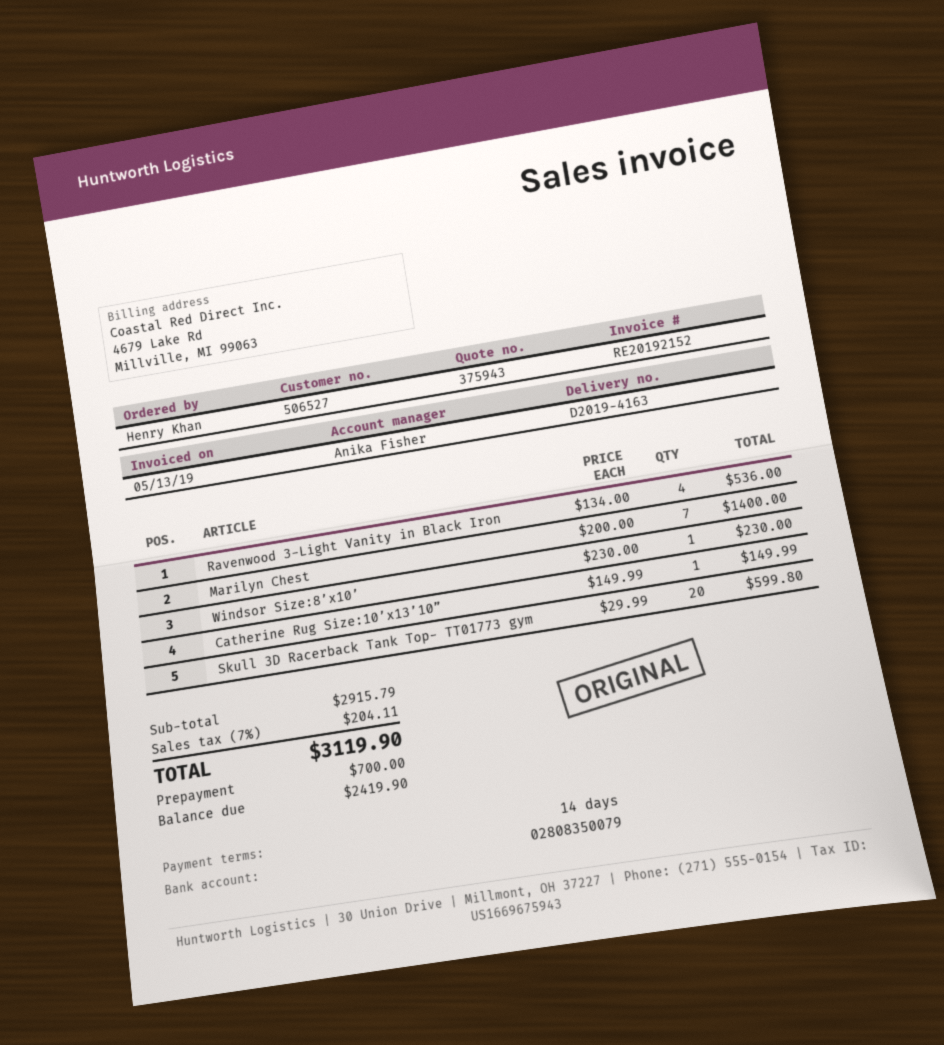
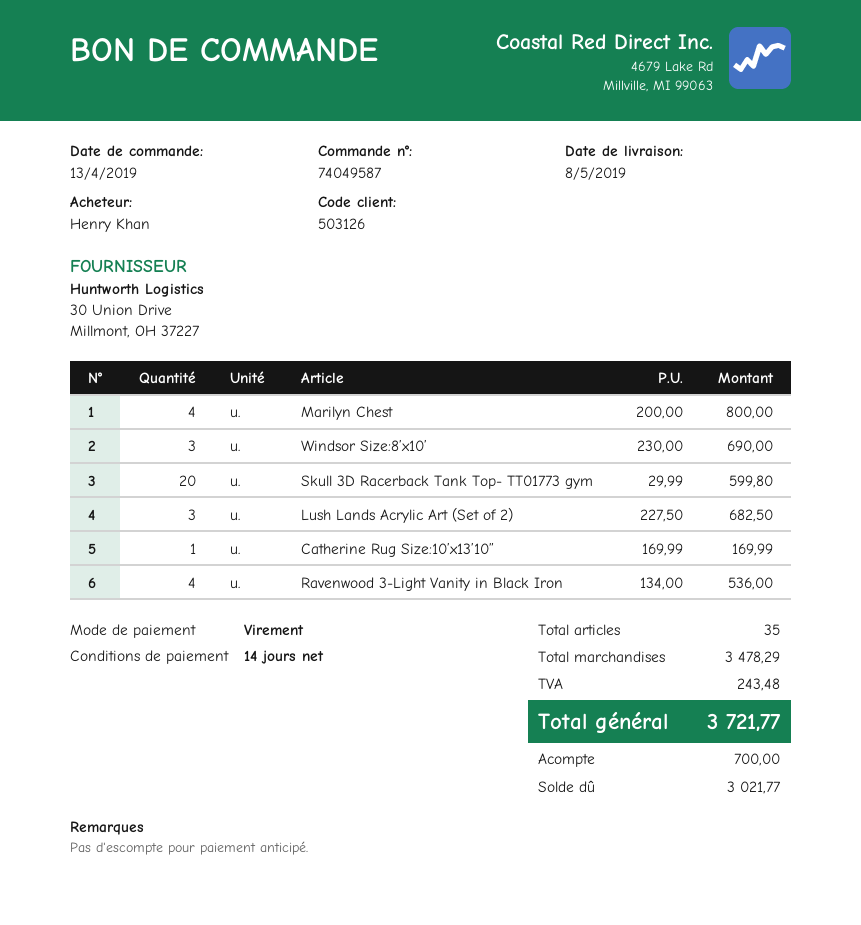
customer number: 506527 -> 503126
Marilyn Chest: 7 x 200.00 = 1400.00 -> 4 x 200.00 = 800.00
Windsor Size:8’x10’: 1 x 230.00 = 230.00 -> 3 x 230.00 = 690.00
Catherine Rug Size:10’x13’10”: 1 x 149.99 = 149.99 -> 1 x 169.99 = 169.99
Lush Lands Acrylic Art (Set of 2): none -> 3 x 227.50 = 682.50
subtotal: 2915.79 -> 3478.29
tax: 204.11 -> 243.48
total: 3119.90 -> 3721.77
balance: 2419.90 -> 3021.77

